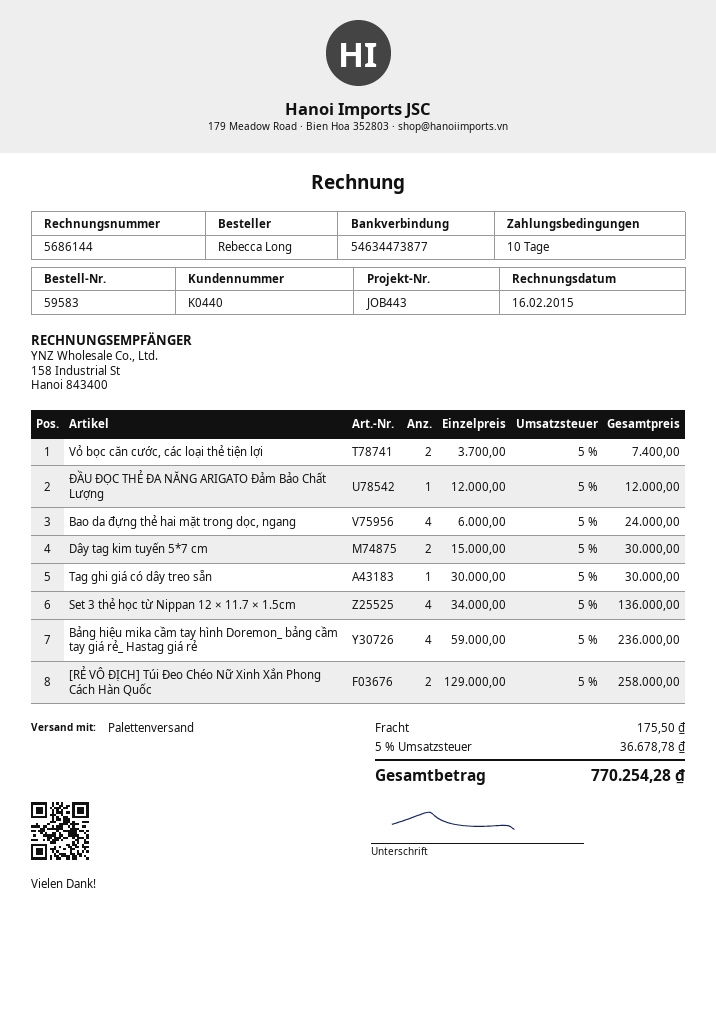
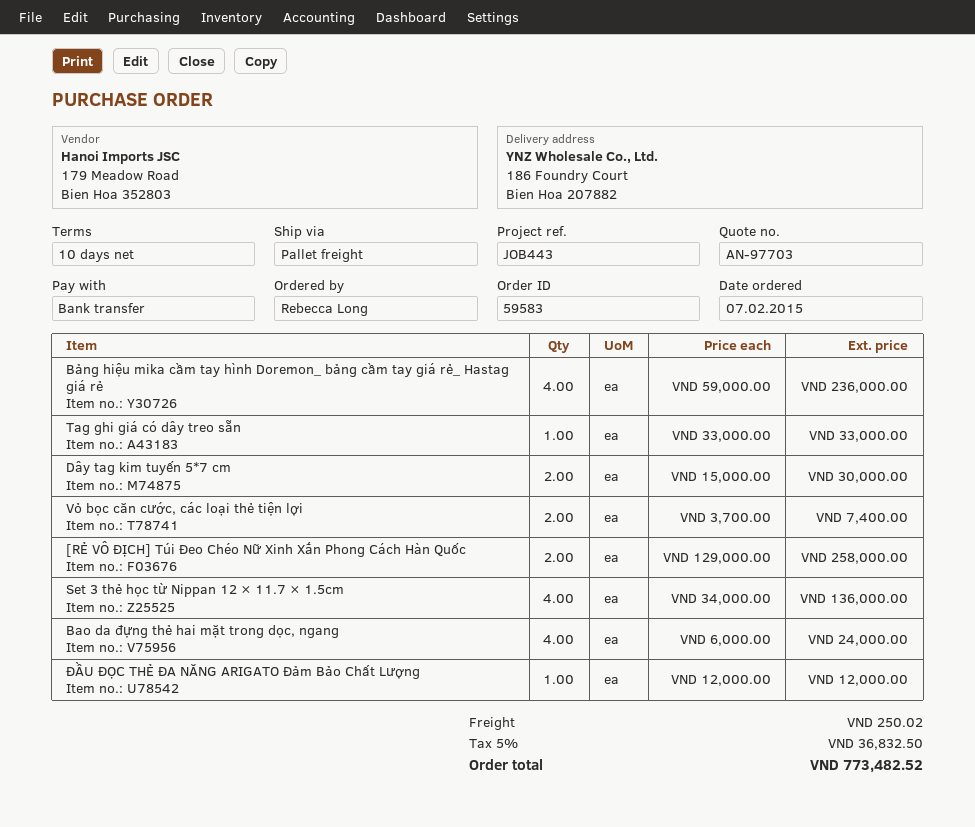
Tag ghi giá có dây treo sẵn: 1 x 30000.00 = 30000.00 -> 1 x 33000.00 = 33000.00
shipping: 175.50 -> 250.02
tax: 5% = 36678.78 -> 5% = 36832.50
total: 770254.28 -> 773482.52

